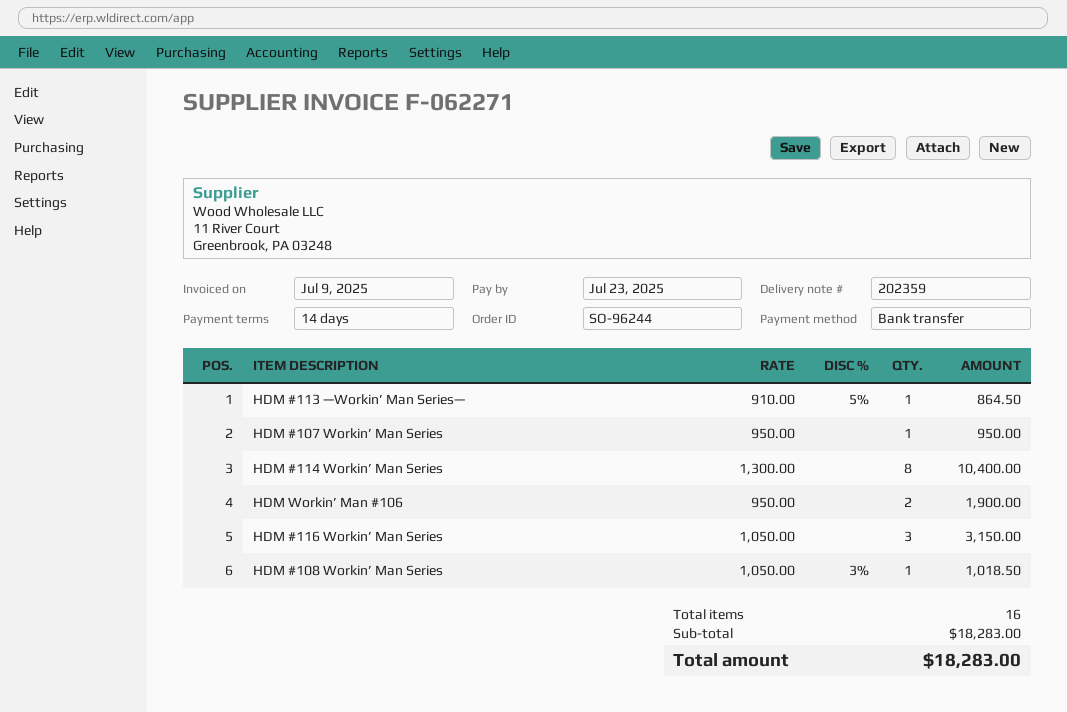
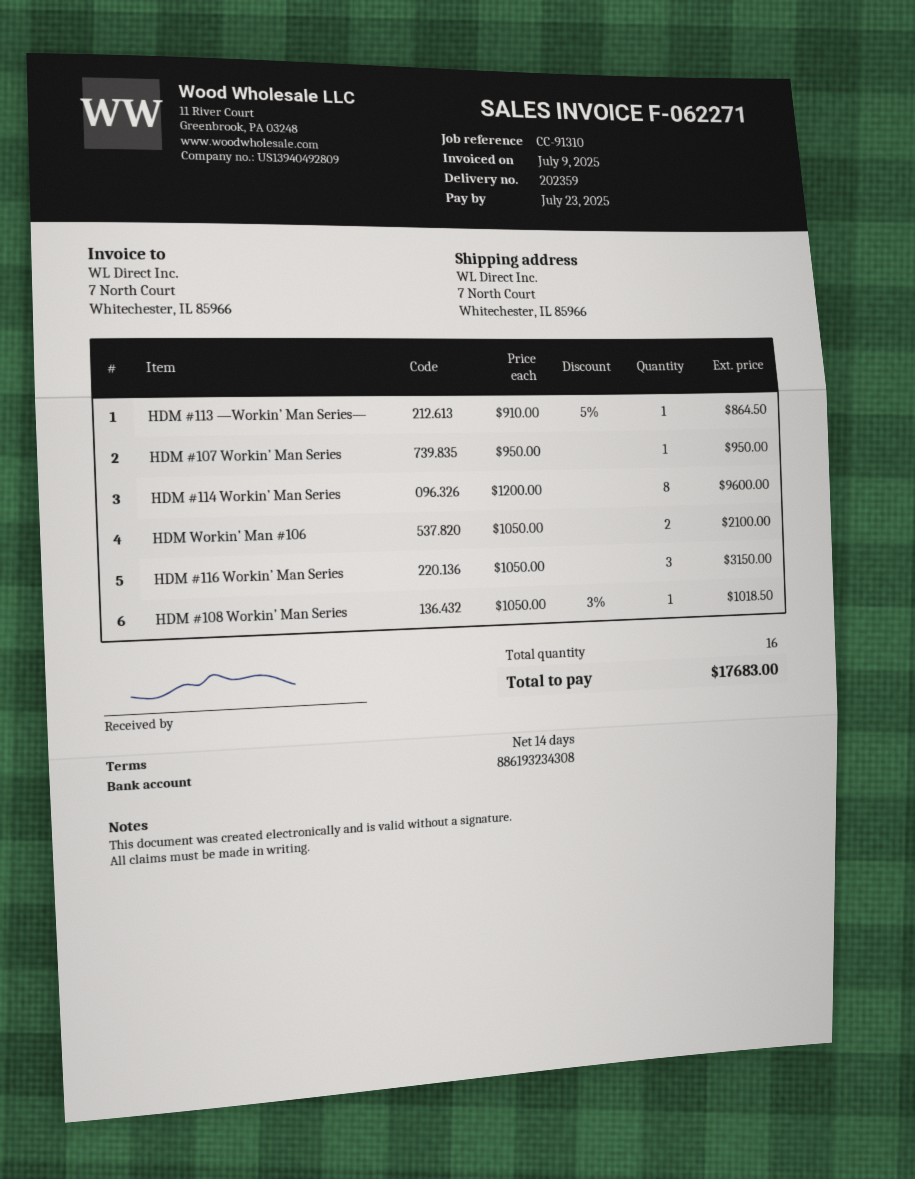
HDM #114 Workin’ Man Series: 8 x 1300.00 = 10400.00 -> 8 x 1200.00 = 9600.00
HDM Workin’ Man #106: 2 x 950.00 = 1900.00 -> 2 x 1050.00 = 2100.00
total: 18283.00 -> 17683.00

